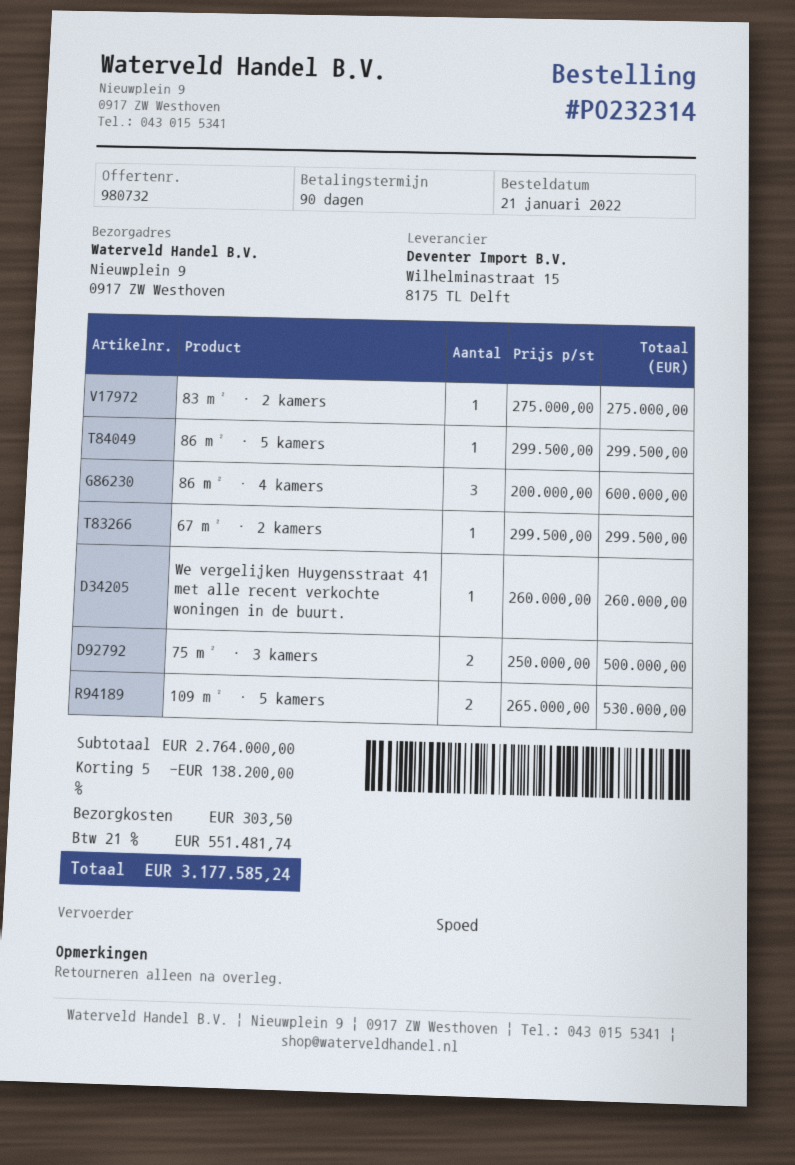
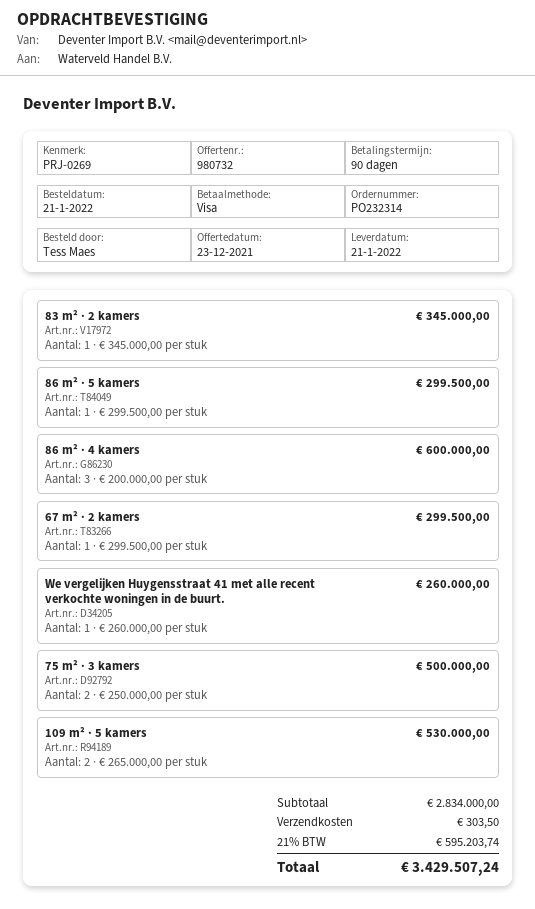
83 m² · 2 kamers: 1 x 275000.00 = 275000.00 -> 1 x 345000.00 = 345000.00
subtotal: 2764000.00 -> 2834000.00
discount: 5% = 138200.00 -> none
tax: 21% = 551481.74 -> 21% = 595203.74
total: 3177585.24 -> 3429507.24

